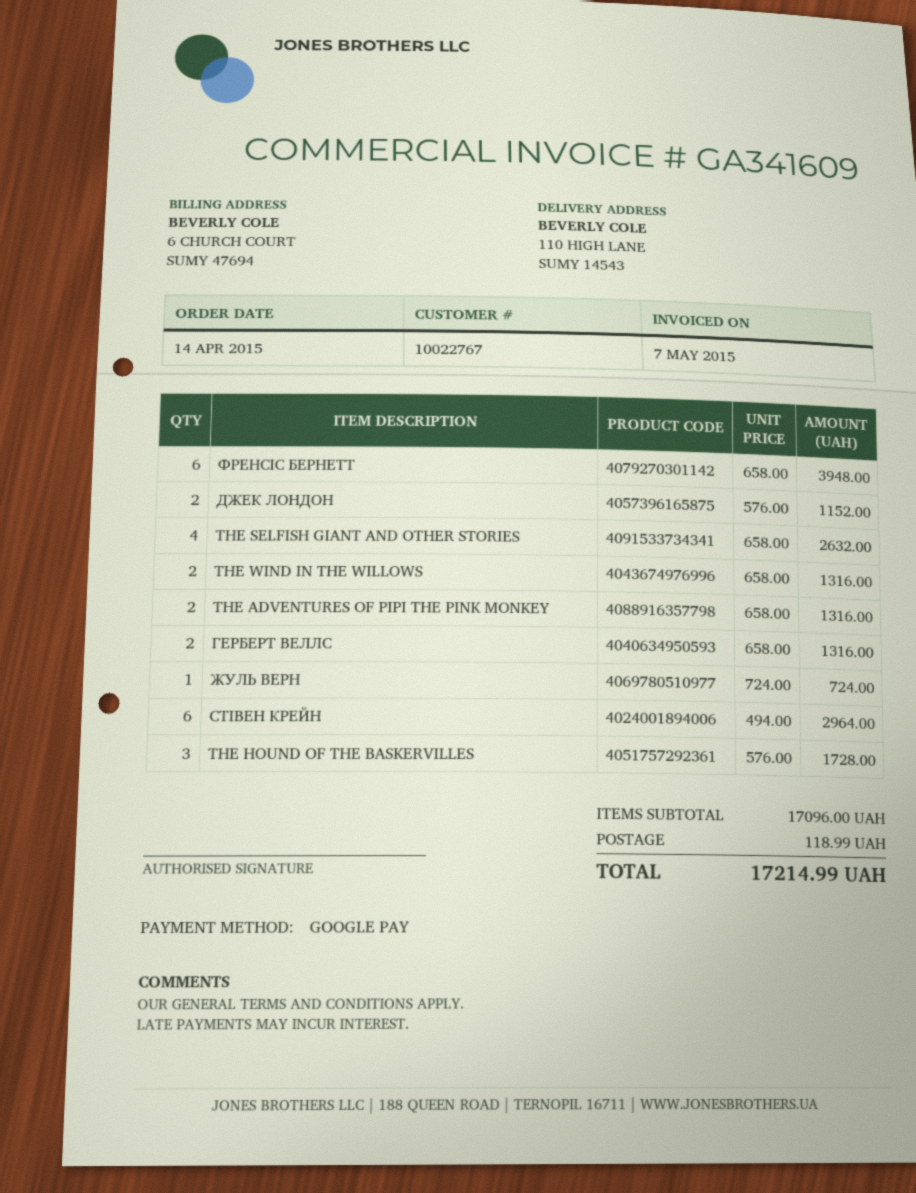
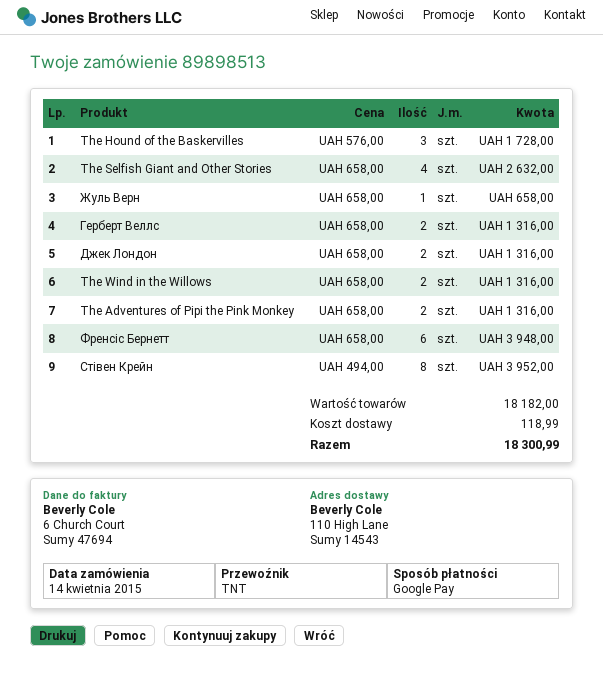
ДЖЕК ЛОНДОН: 2 x 576.00 = 1152.00 -> 2 x 658.00 = 1316.00
ЖУЛЬ ВЕРН: 1 x 724.00 = 724.00 -> 1 x 658.00 = 658.00
СТІВЕН КРЕЙН: 6 x 494.00 = 2964.00 -> 8 x 494.00 = 3952.00
subtotal: 17096.00 -> 18182.00
total: 17214.99 -> 18300.99

